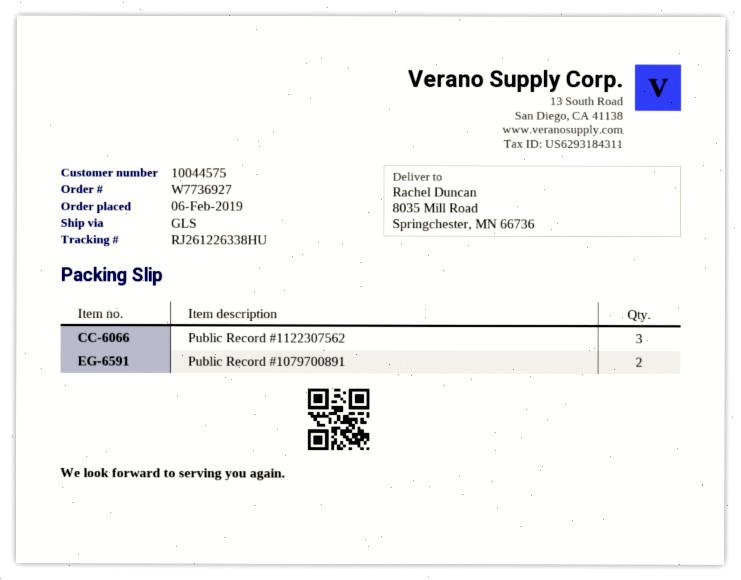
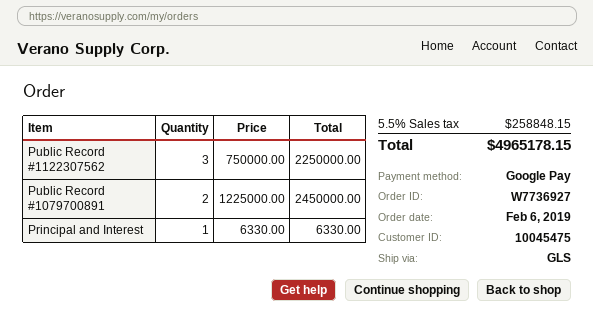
customer number: 10044575 -> 10045475
Principal and Interest: none -> 1

